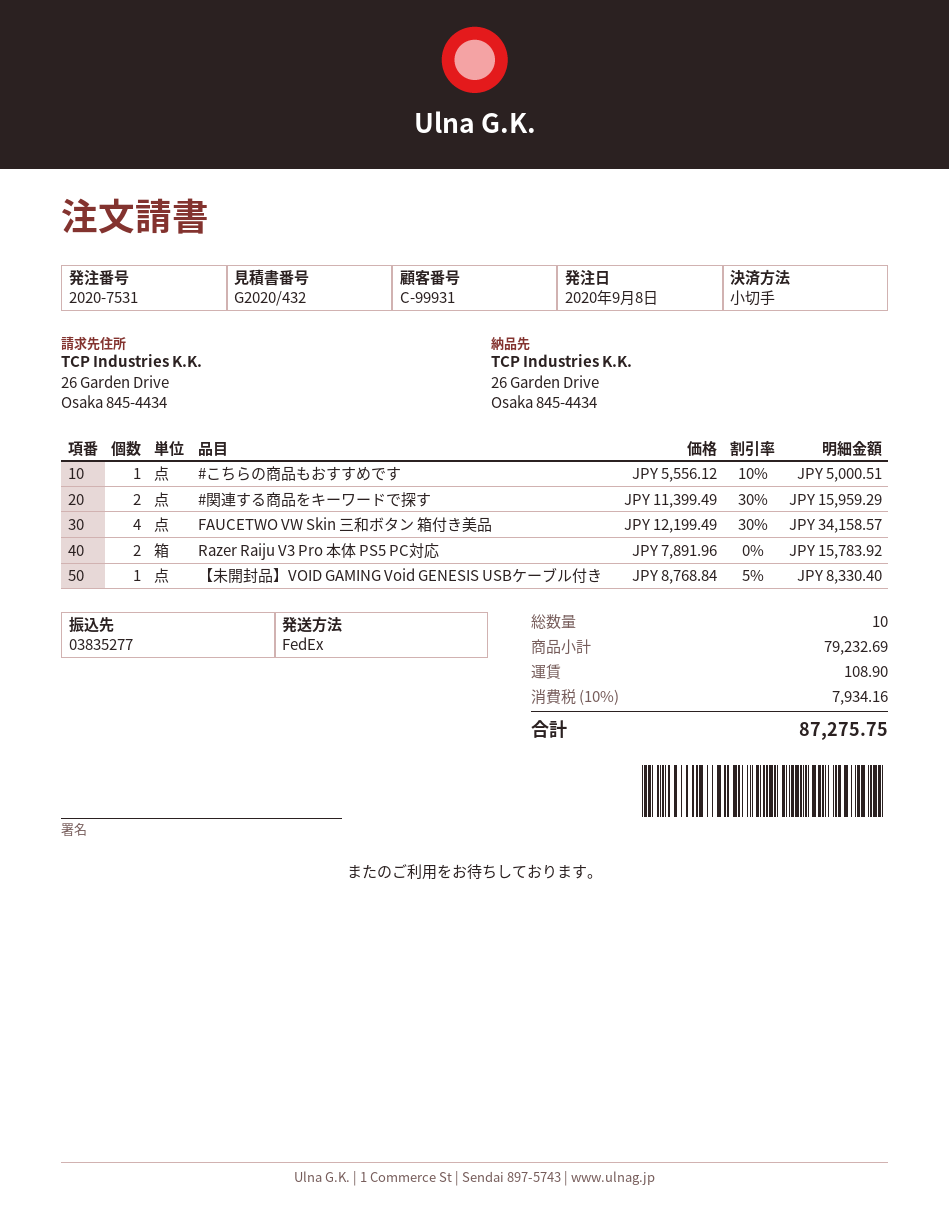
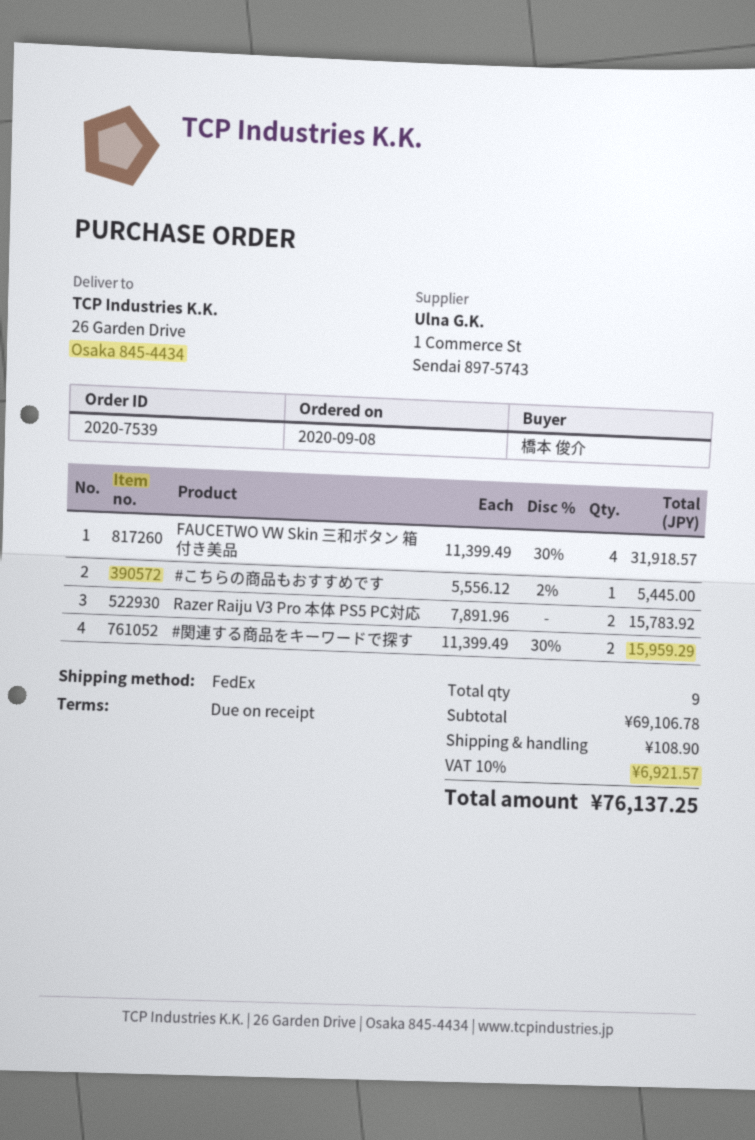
order number: 2020-7531 -> 2020-7539
#こちらの商品もおすすめです: 1 x 5556.12 - 10% = 5000.51 -> 1 x 5556.12 - 2% = 5445.00
FAUCETWO VW Skin 三和ボタン 箱付き美品: 4 x 12199.49 - 30% = 34158.57 -> 4 x 11399.49 - 30% = 31918.57
【未開封品】VOID GAMING Void GENESIS USBケーブル付き: 1 x 8768.84 - 5% = 8330.40 -> none
total quantity: 10 -> 9
subtotal: 79232.69 -> 69106.78
tax: 10% = 7934.16 -> 10% = 6921.57
total: 87275.75 -> 76137.25

